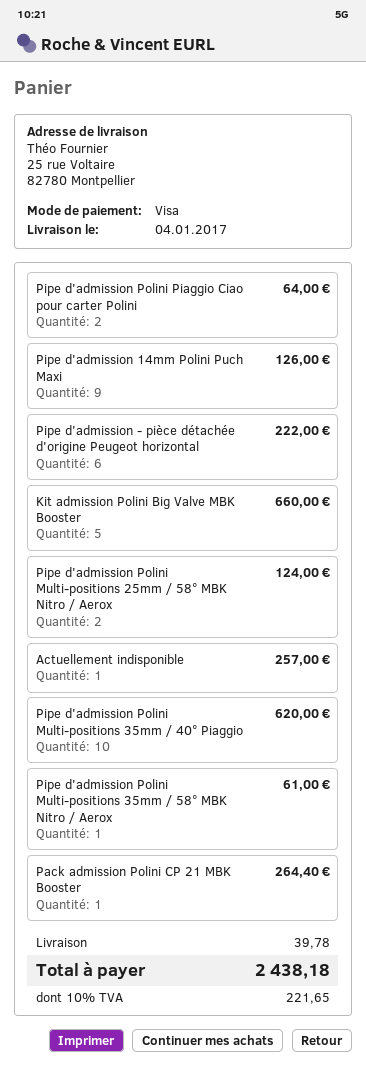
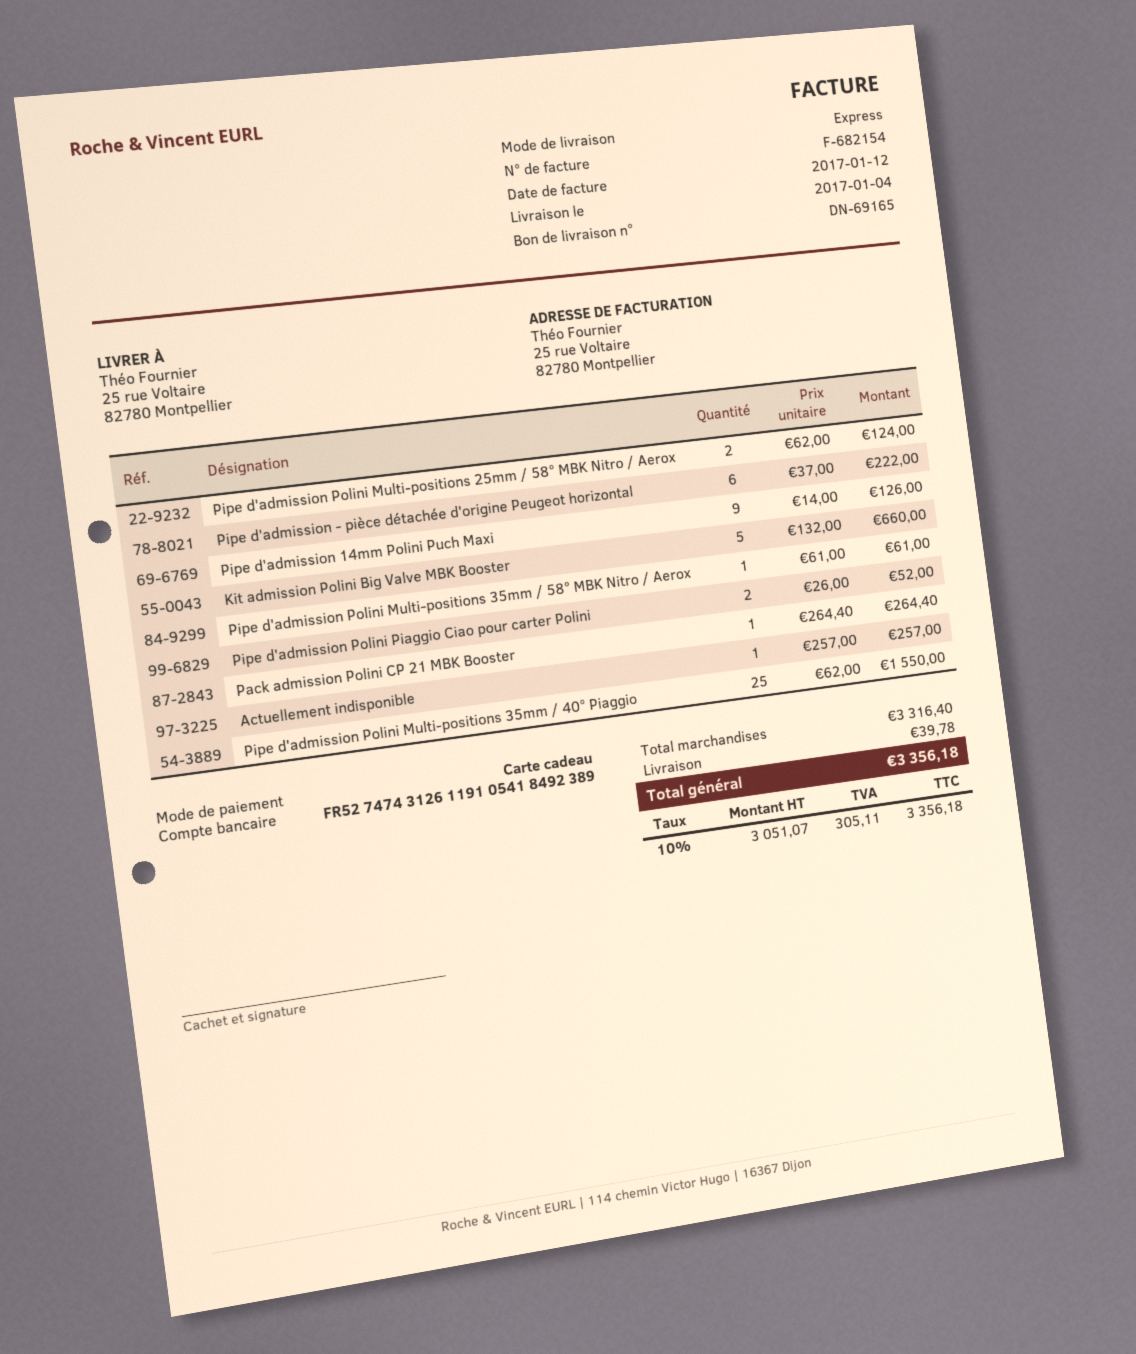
payment method: Visa -> gift card
Pipe d'admission Polini Piaggio Ciao pour carter Polini: 2 for 64.00 -> 2 for 52.00
Pipe d'admission Polini Multi-positions 35mm / 40° Piaggio: 10 for 620.00 -> 25 for 1550.00
tax: 10% = 221.65 -> 10% = 305.11
total: 2438.18 -> 3356.18

